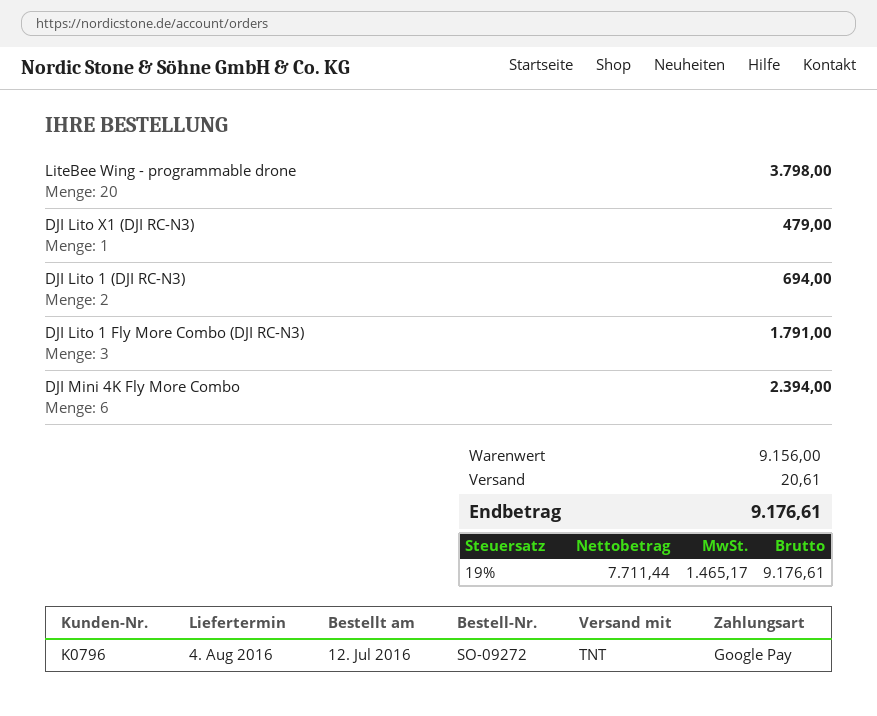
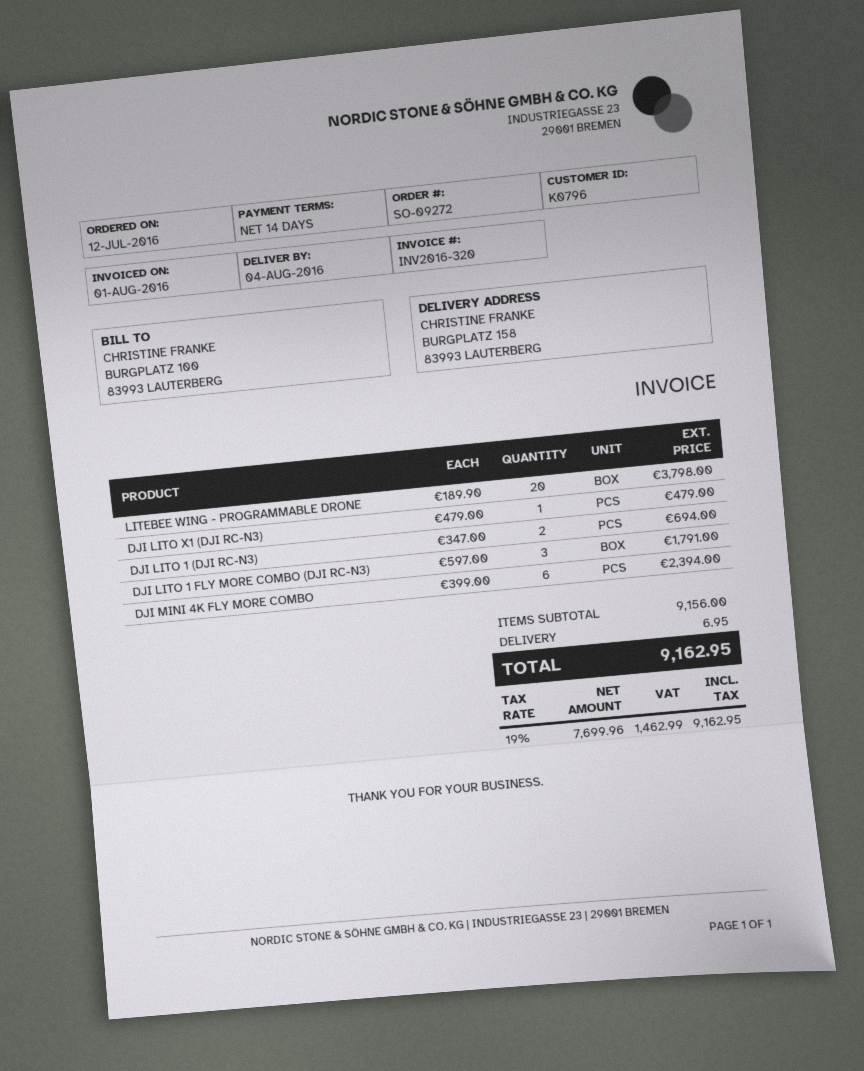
shipping: 20.61 -> 6.95
net: 7711.44 -> 7699.96
tax: 19% = 1465.17 -> 19% = 1462.99
total: 9176.61 -> 9162.95

